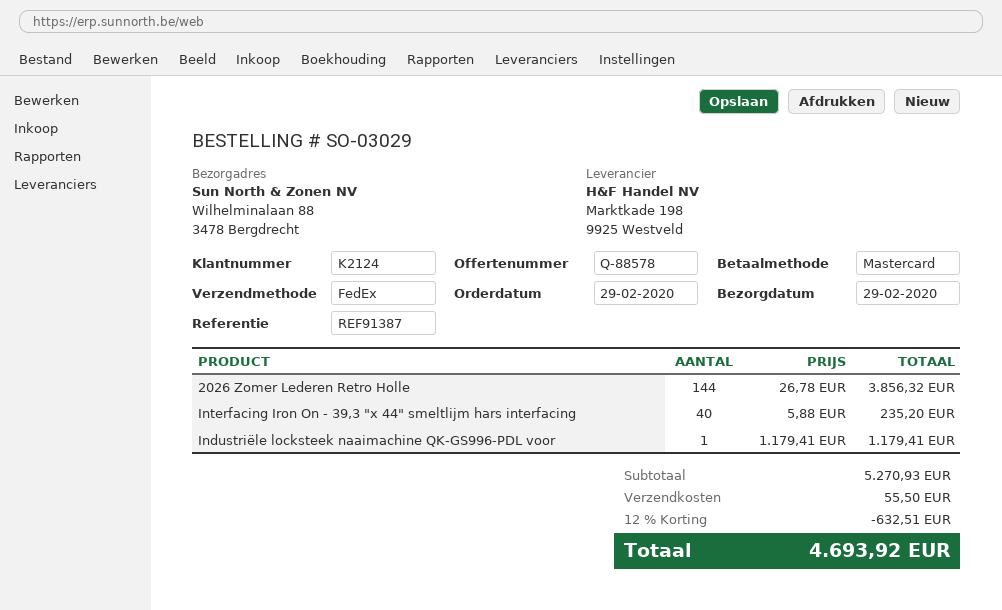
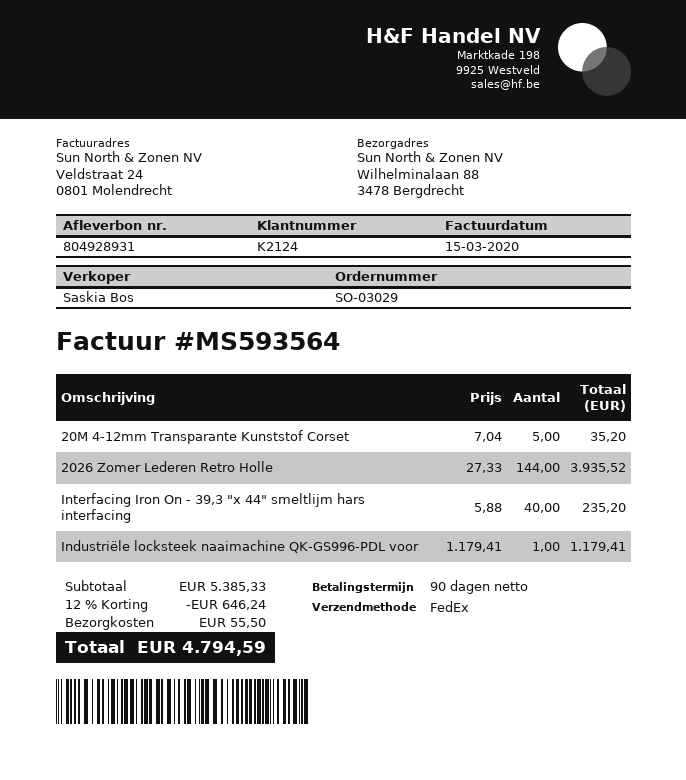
2026 Zomer Lederen Retro Holle: 144 x 26.78 = 3856.32 -> 144 x 27.33 = 3935.52
20M 4-12mm Transparante Kunststof Corset: none -> 5 x 7.04 = 35.20
subtotal: 5270.93 -> 5385.33
discount: 12% = 632.51 -> 12% = 646.24
total: 4693.92 -> 4794.59

